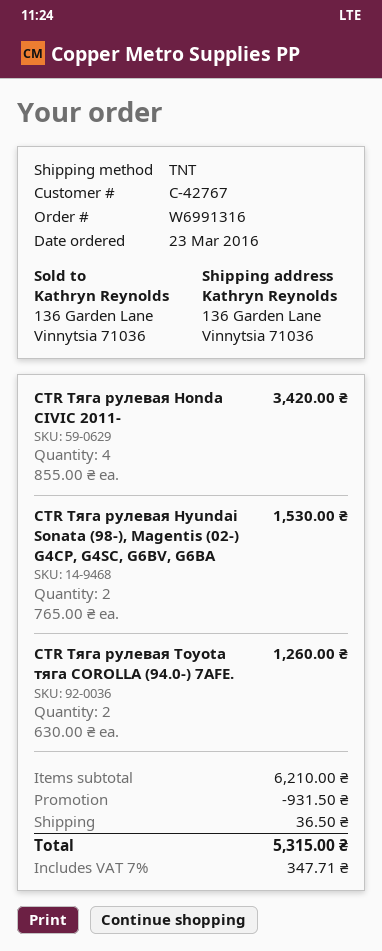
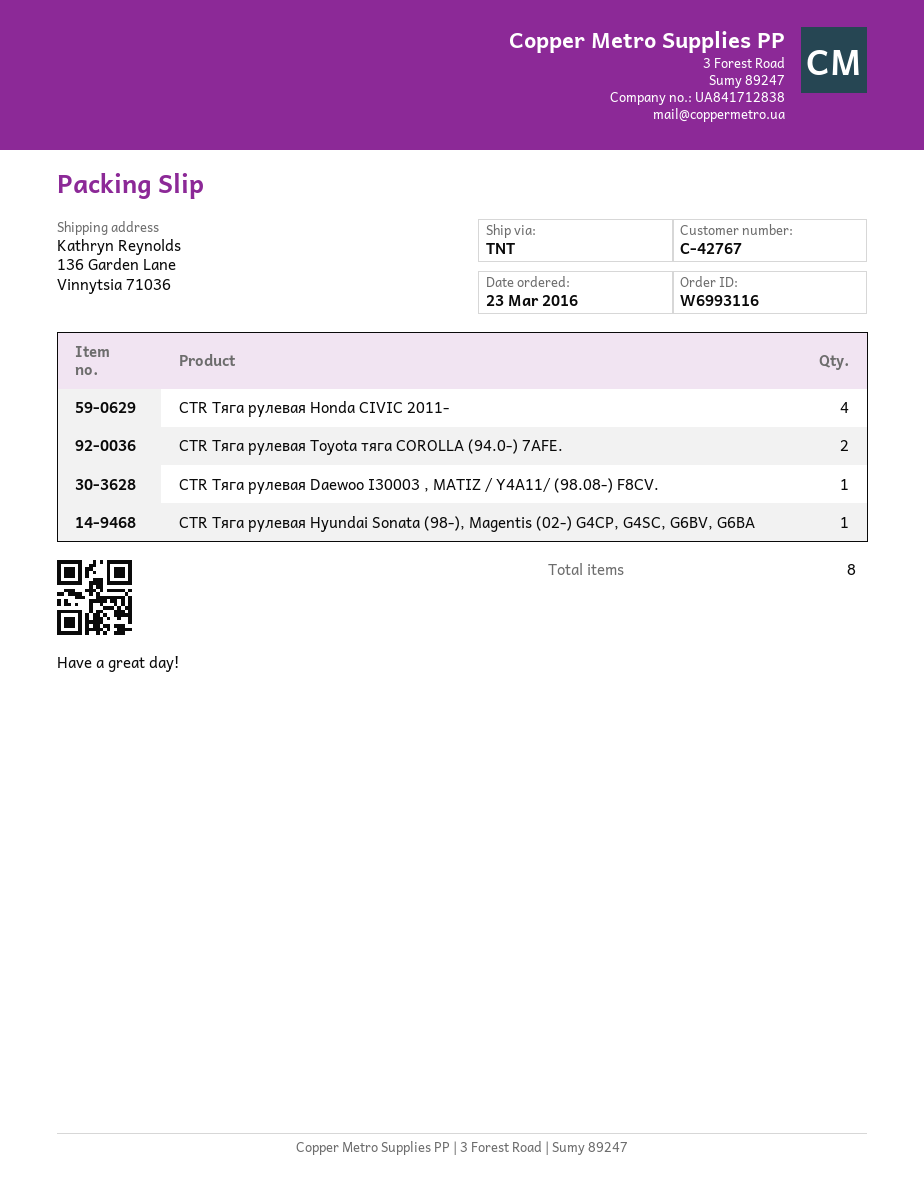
order number: W6991316 -> W6993116
CTR Тяга рулевая Hyundai Sonata (98-), Magentis (02-) G4CP, G4SC, G6BV, G6BA: 2 -> 1
CTR Тяга рулевая Daewoo I30003 , MATIZ / Y4A11/ (98.08-) F8CV.: none -> 1

